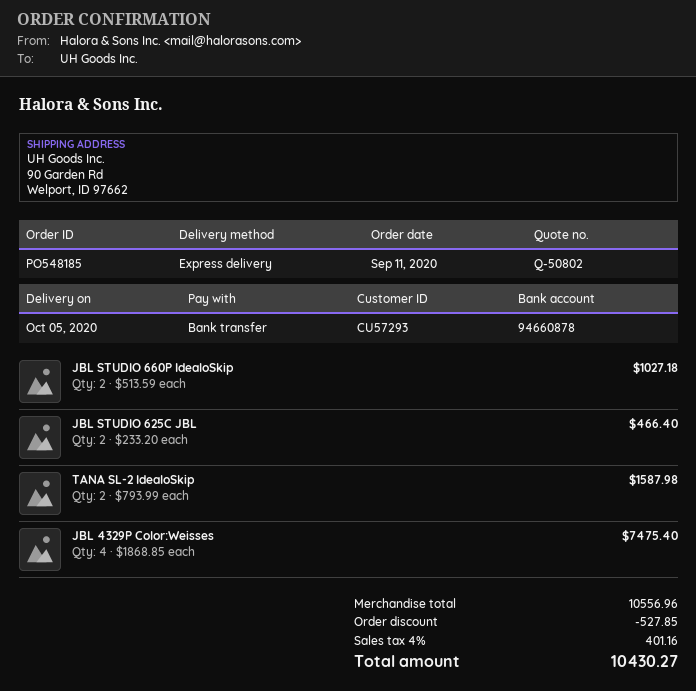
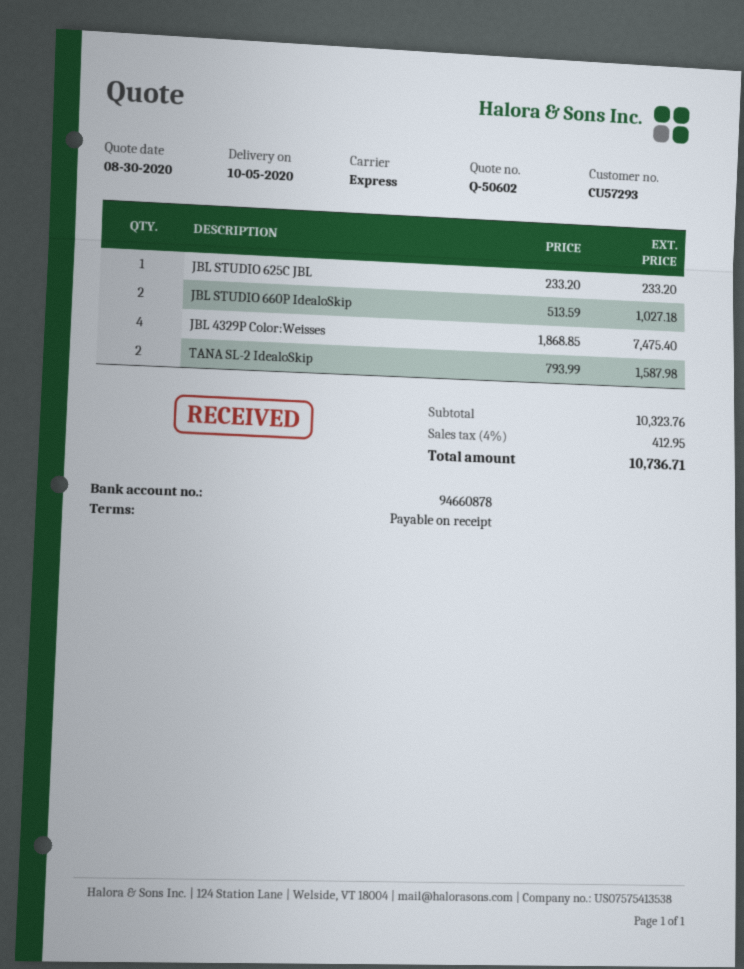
quote number: Q-50802 -> Q-50602
JBL STUDIO 625C JBL: 2 x 233.20 = 466.40 -> 1 x 233.20 = 233.20
subtotal: 10556.96 -> 10323.76
discount: 527.85 -> none
tax: 4% = 401.16 -> 4% = 412.95
total: 10430.27 -> 10736.71

